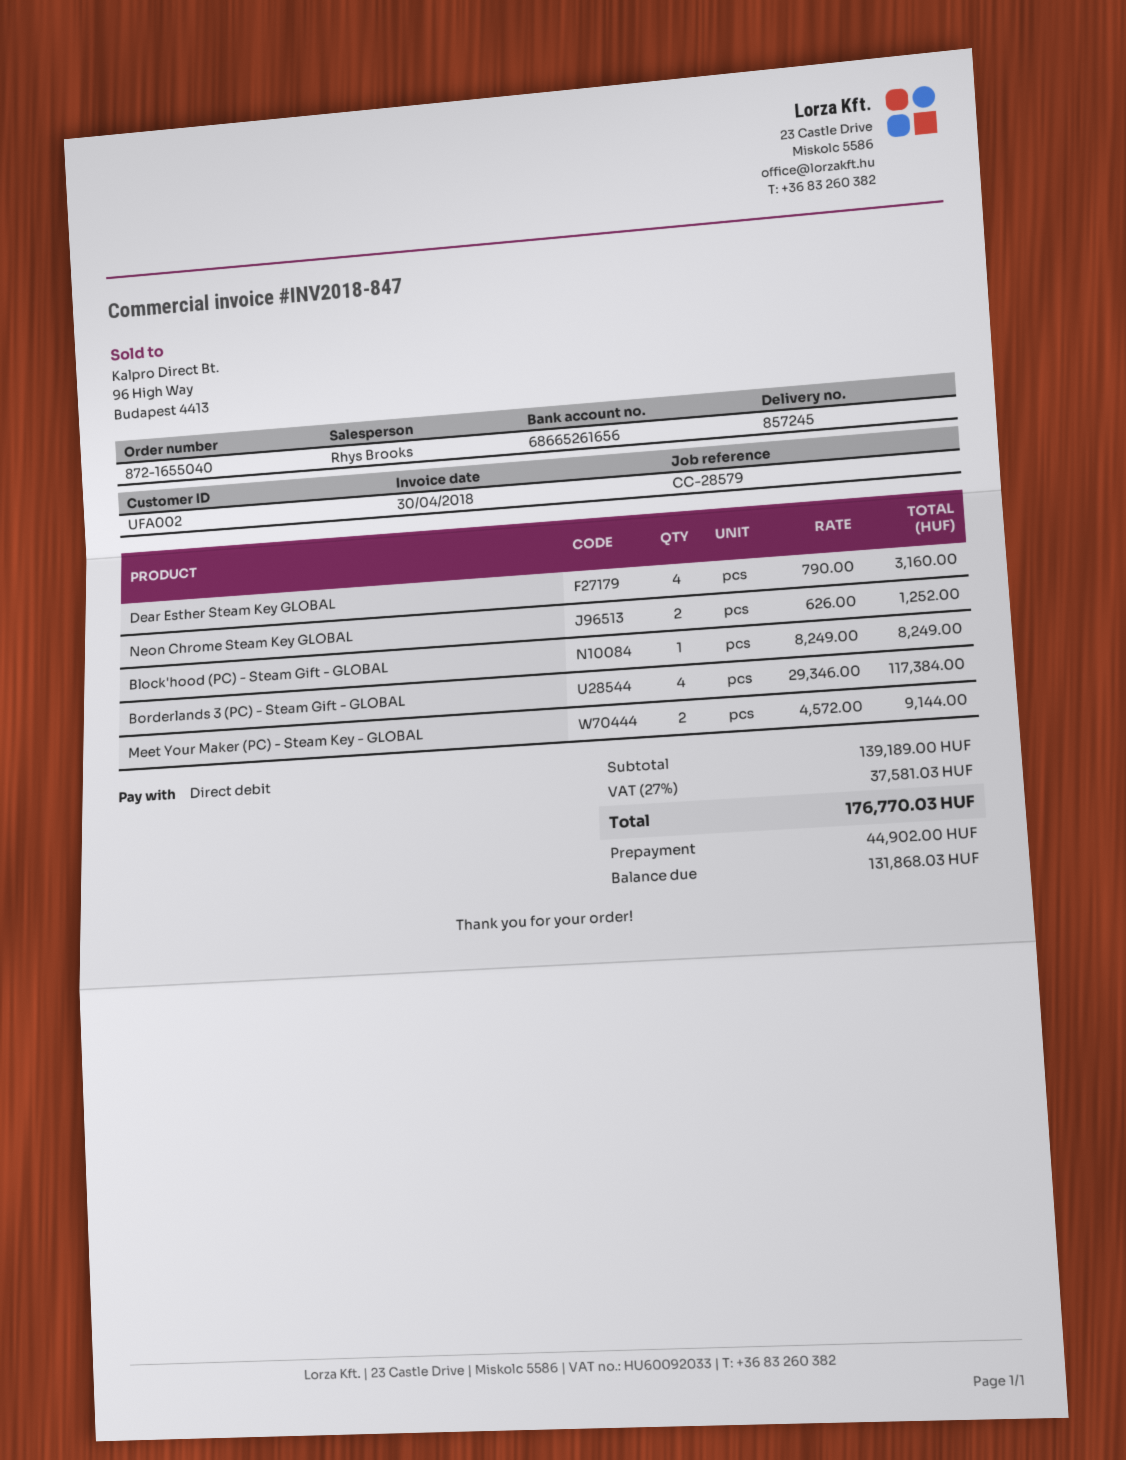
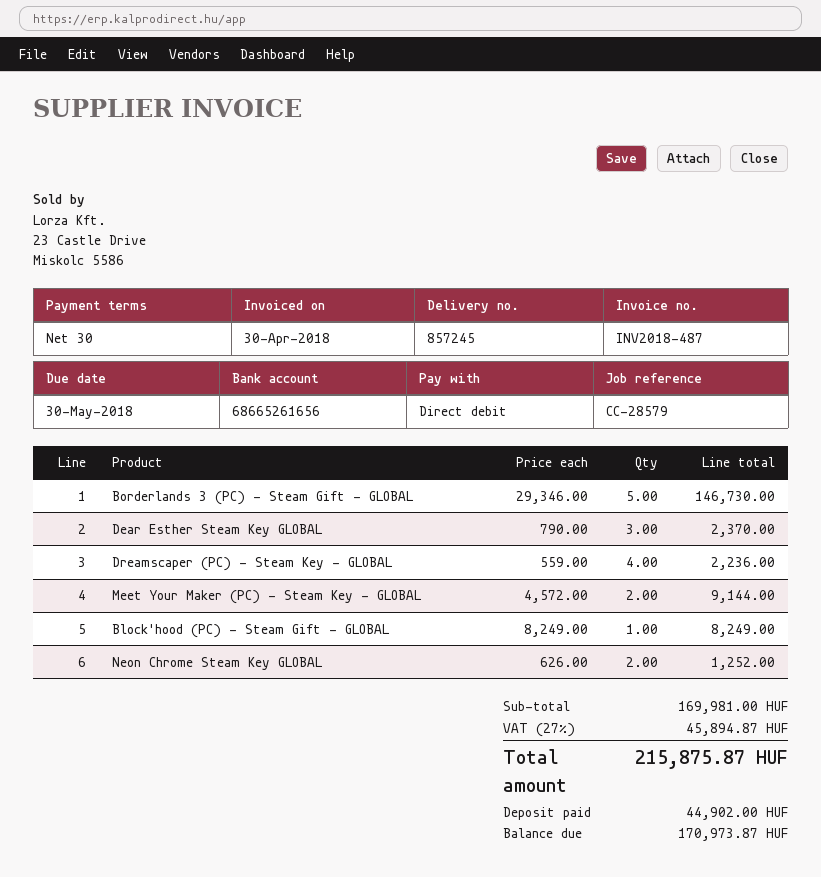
invoice number: INV2018-847 -> INV2018-487
Dear Esther Steam Key GLOBAL: 4 x 790.00 = 3160.00 -> 3 x 790.00 = 2370.00
Borderlands 3 (PC) - Steam Gift - GLOBAL: 4 x 29346.00 = 117384.00 -> 5 x 29346.00 = 146730.00
Dreamscaper (PC) - Steam Key - GLOBAL: none -> 4 x 559.00 = 2236.00
subtotal: 139189.00 -> 169981.00
tax: 27% = 37581.03 -> 27% = 45894.87
total: 176770.03 -> 215875.87
balance: 131868.03 -> 170973.87

